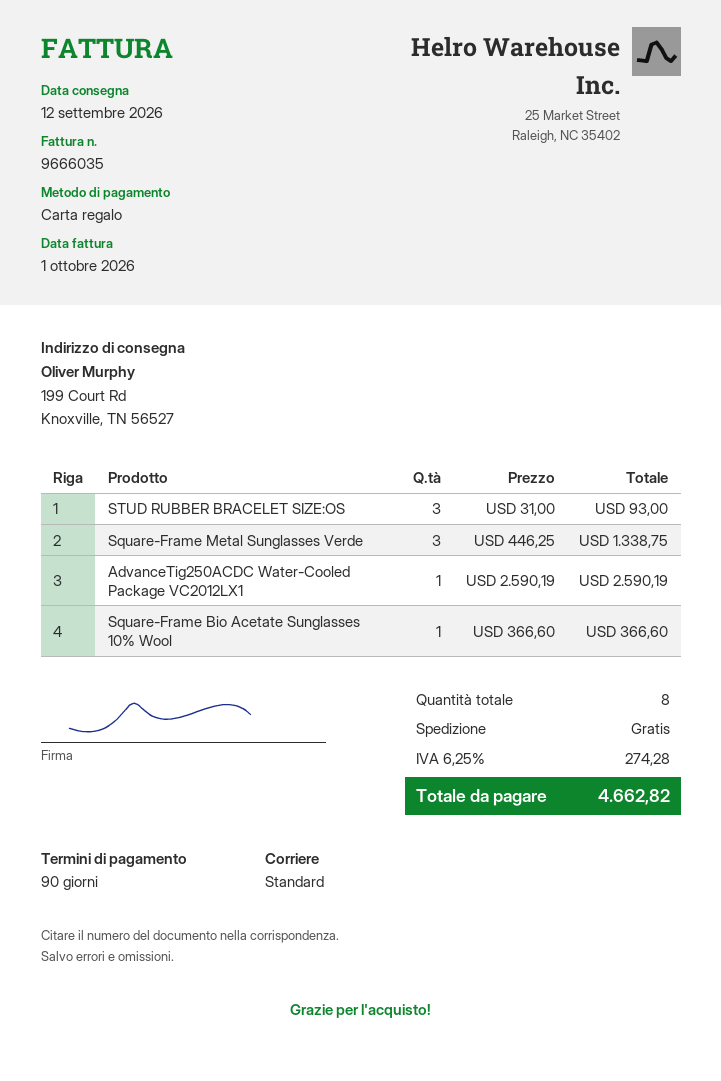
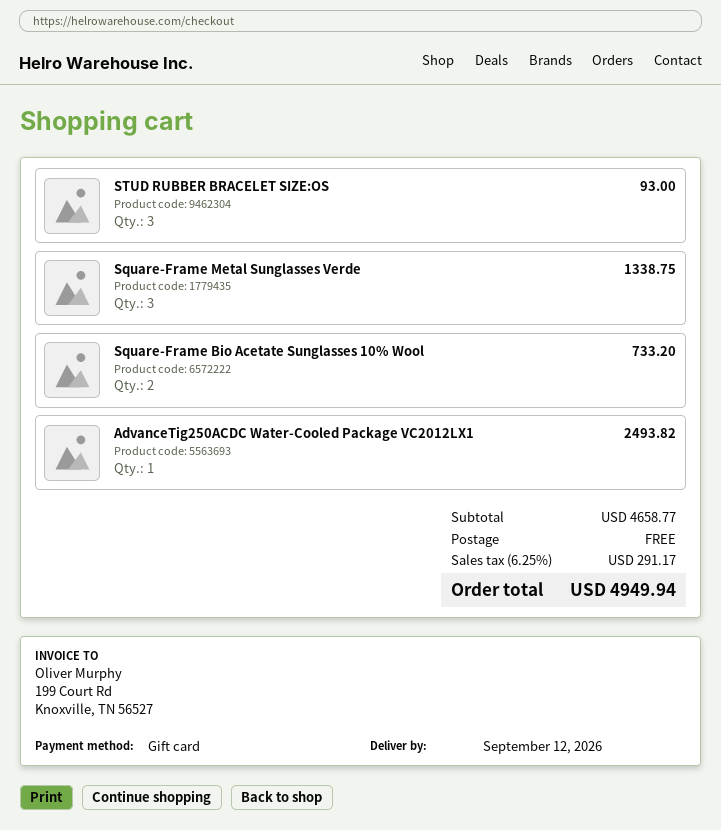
AdvanceTig250ACDC Water-Cooled Package VC2012LX1: 1 for 2590.19 -> 1 for 2493.82
Square-Frame Bio Acetate Sunglasses 10% Wool: 1 for 366.60 -> 2 for 733.20
tax: 6.25% = 274.28 -> 6.25% = 291.17
total: 4662.82 -> 4949.94

